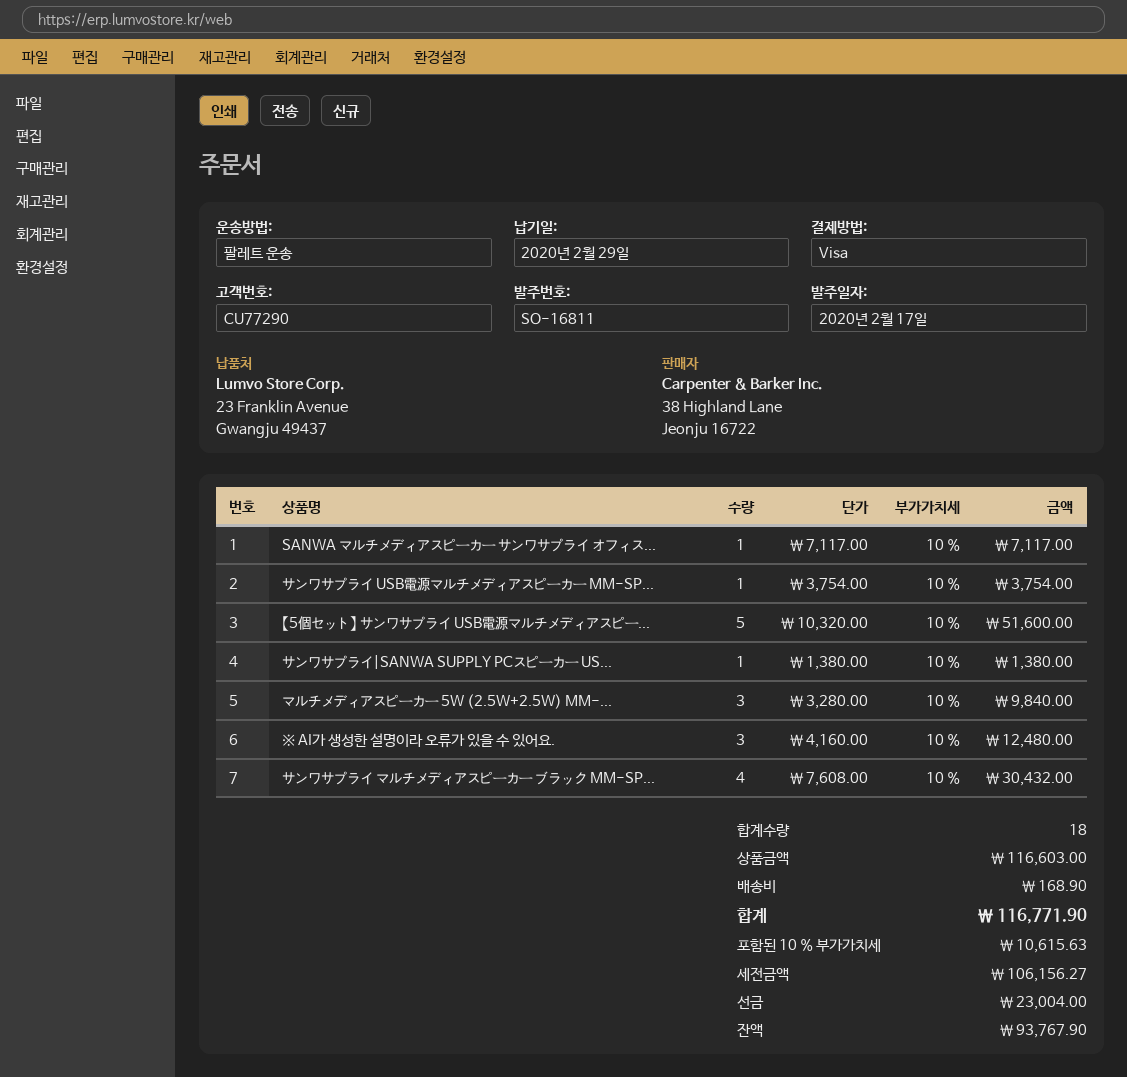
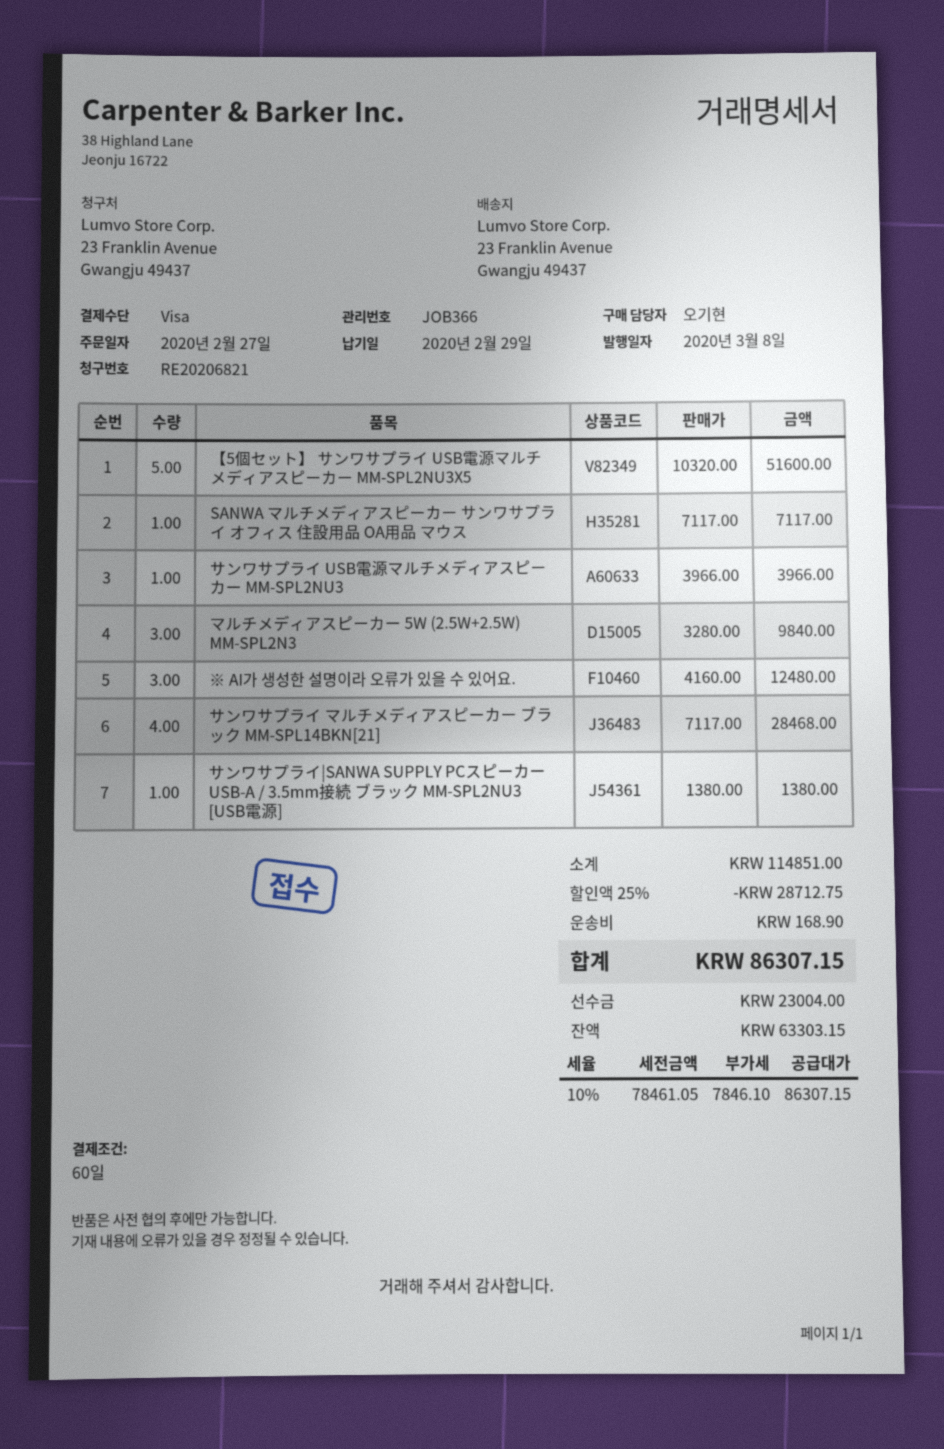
order date: 2020-02-17 -> 2020-02-27
サンワサプライ USB電源マルチメディアスピーカー MM-SP...: 1 x 3754.00 = 3754.00 -> 1 x 3966.00 = 3966.00
サンワサプライ マルチメディアスピーカー ブラック MM-SP...: 4 x 7608.00 = 30432.00 -> 4 x 7117.00 = 28468.00
subtotal: 116603.00 -> 114851.00
discount: none -> 25% = 28712.75
net: 106156.27 -> 78461.05
tax: 10% = 10615.63 -> 10% = 7846.10
total: 116771.90 -> 86307.15
balance: 93767.90 -> 63303.15

